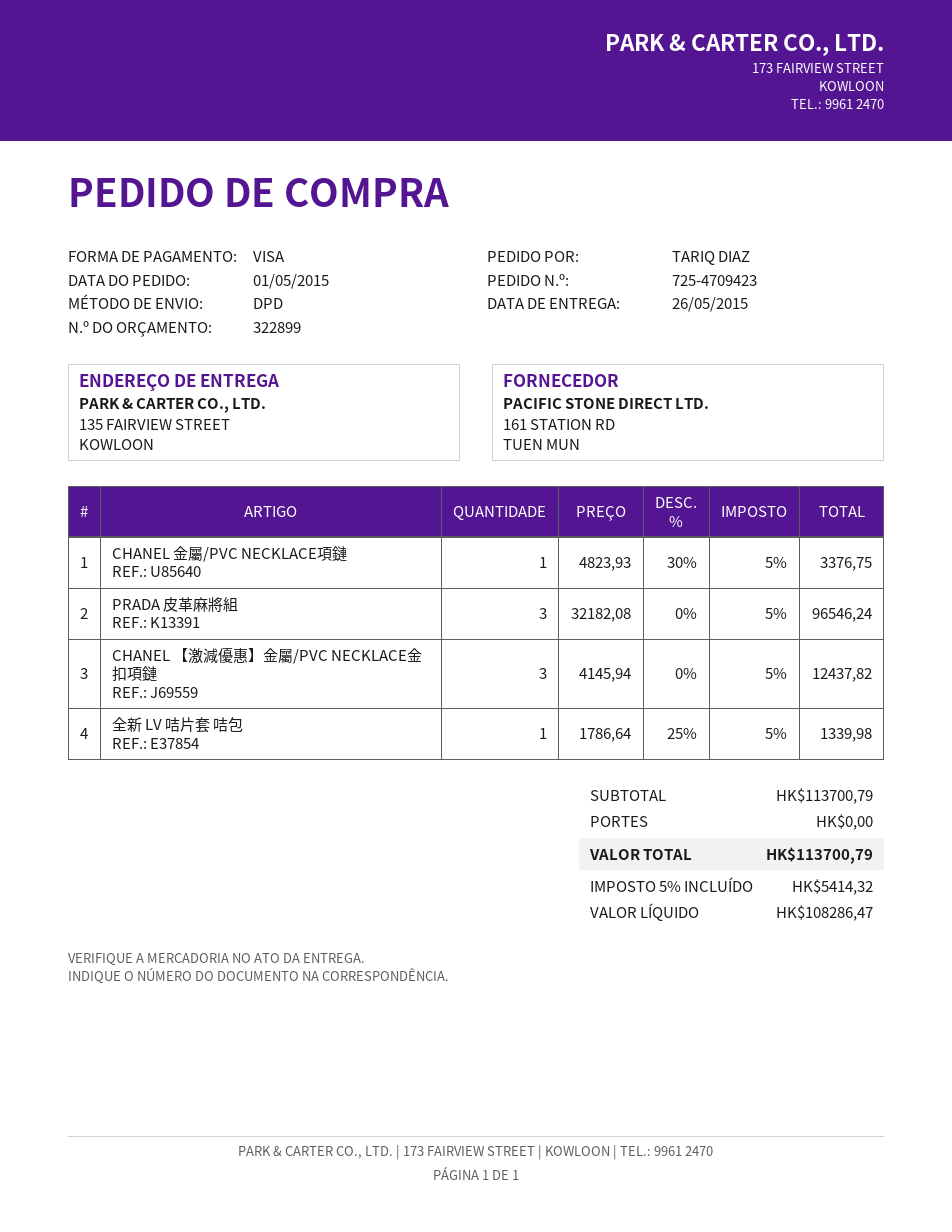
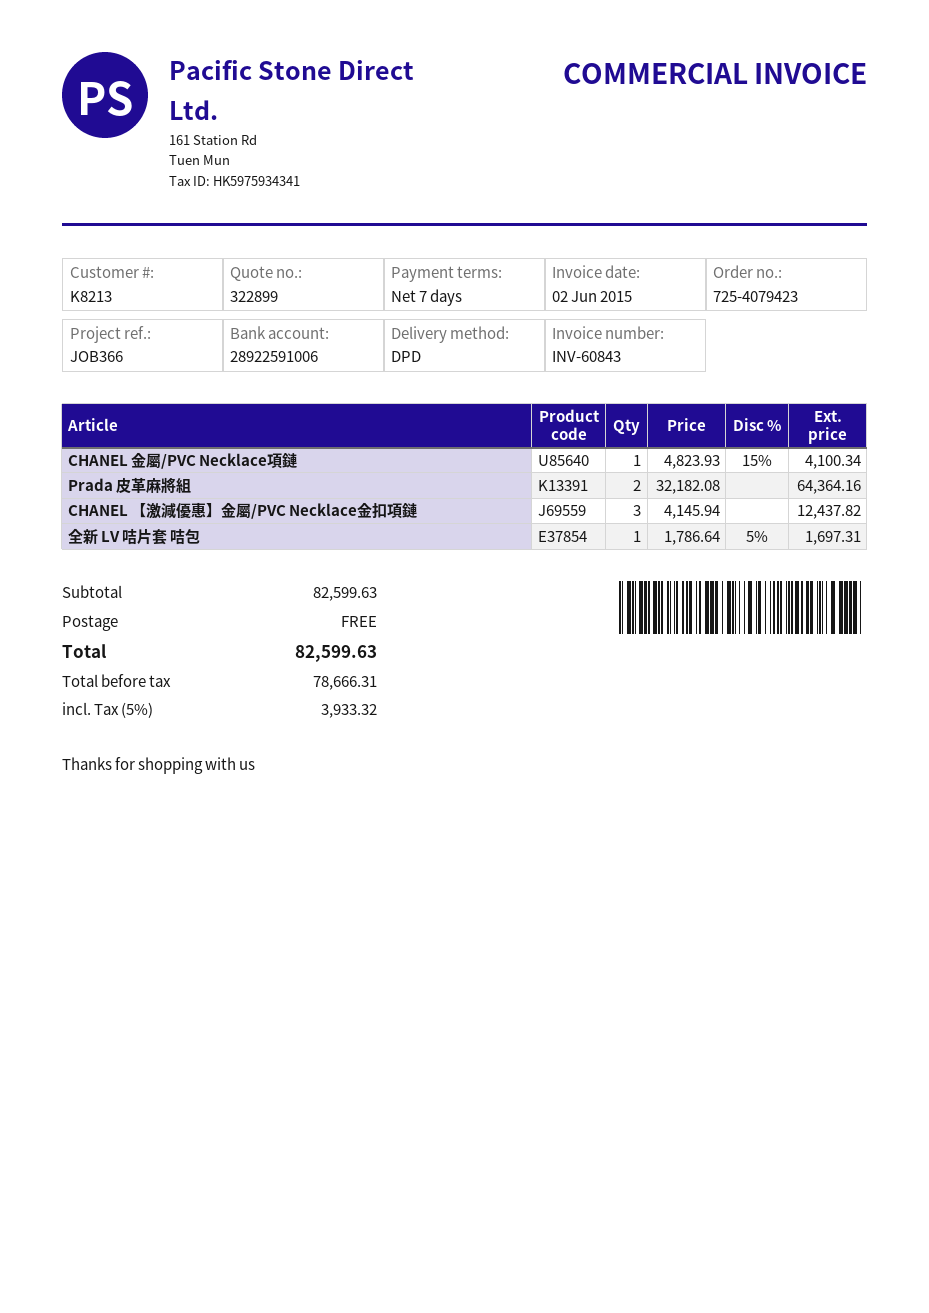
order number: 725-4709423 -> 725-4079423
CHANEL 金屬/PVC NECKLACE項鏈: 1 x 4823.93 - 30% = 3376.75 -> 1 x 4823.93 - 15% = 4100.34
PRADA 皮革麻將組: 3 x 32182.08 = 96546.24 -> 2 x 32182.08 = 64364.16
全新 LV 咭片套 咭包: 1 x 1786.64 - 25% = 1339.98 -> 1 x 1786.64 - 5% = 1697.31
subtotal: 113700.79 -> 82599.63
net: 108286.47 -> 78666.31
tax: 5% = 5414.32 -> 5% = 3933.32
total: 113700.79 -> 82599.63

